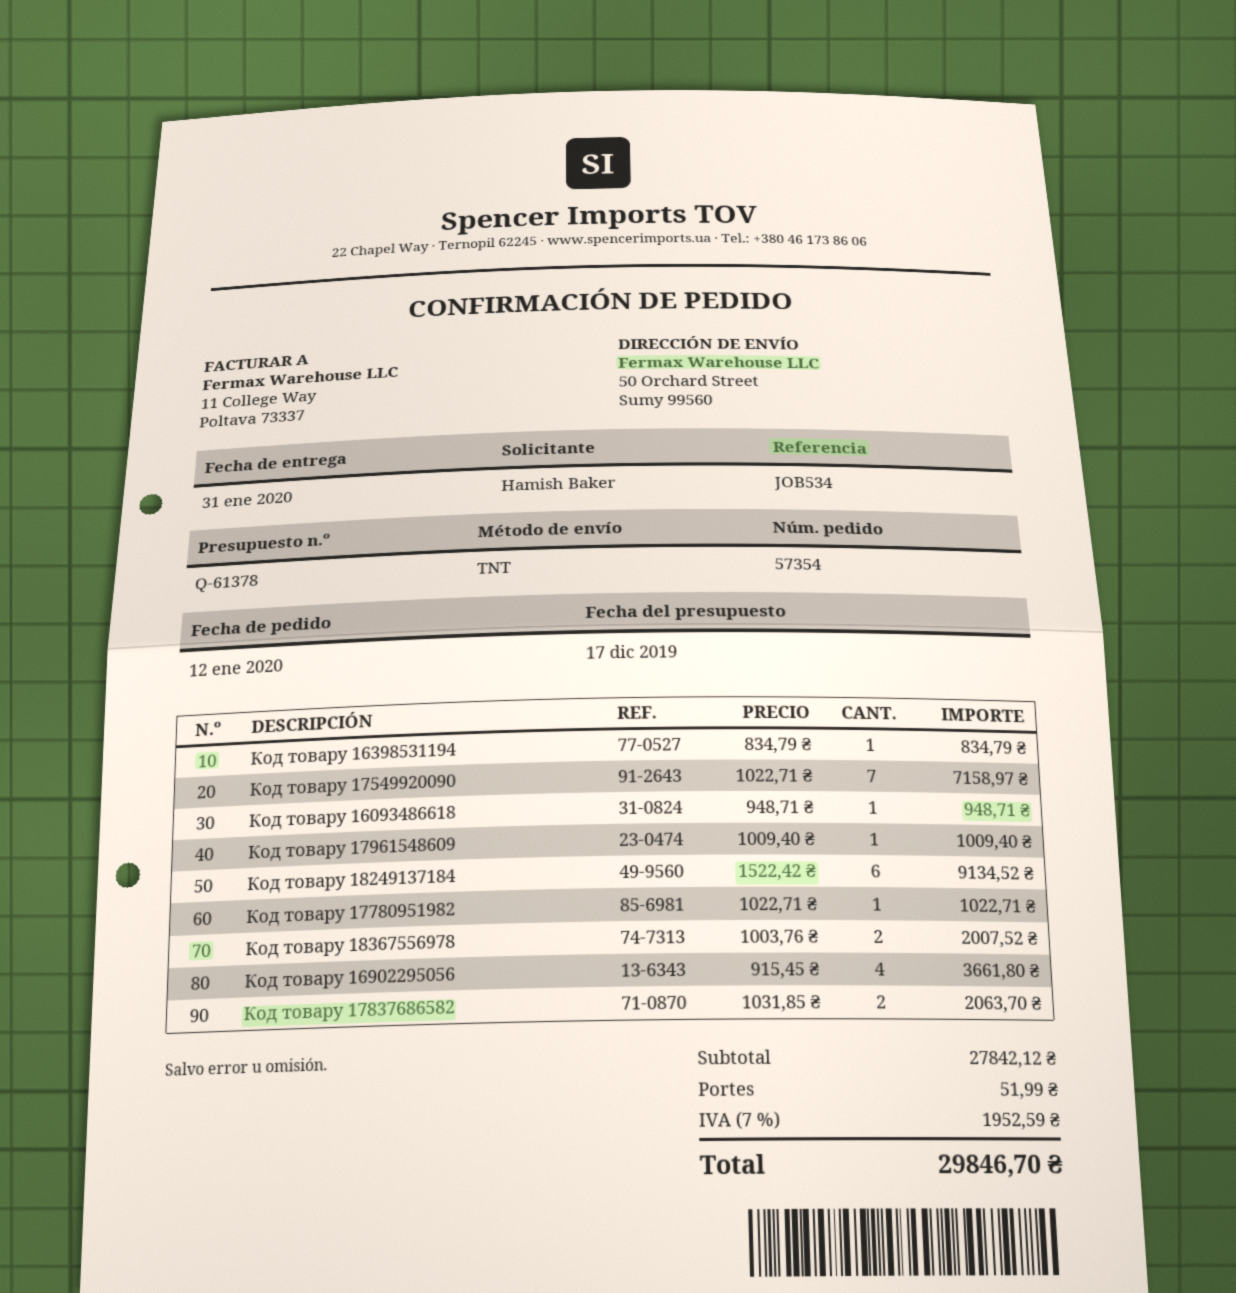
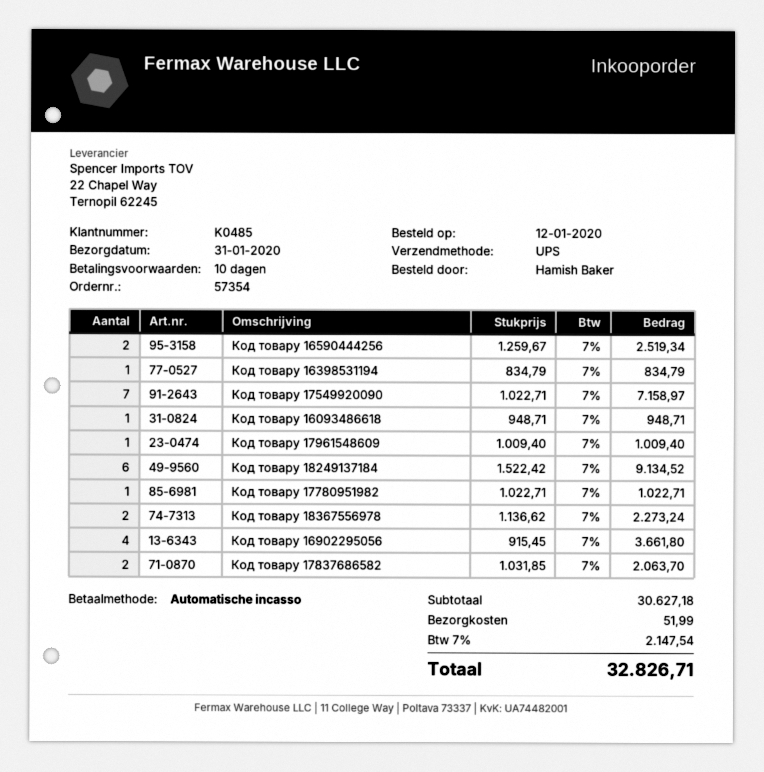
shipping method: TNT -> UPS
Код товару 18367556978: 2 x 1003.76 = 2007.52 -> 2 x 1136.62 = 2273.24
Код товару 16590444256: none -> 2 x 1259.67 = 2519.34
subtotal: 27842.12 -> 30627.18
tax: 7% = 1952.59 -> 7% = 2147.54
total: 29846.70 -> 32826.71

